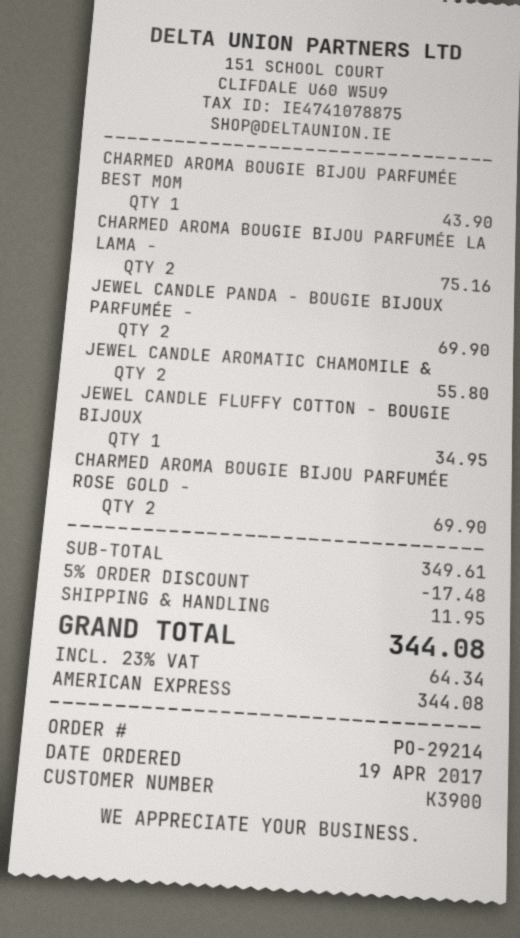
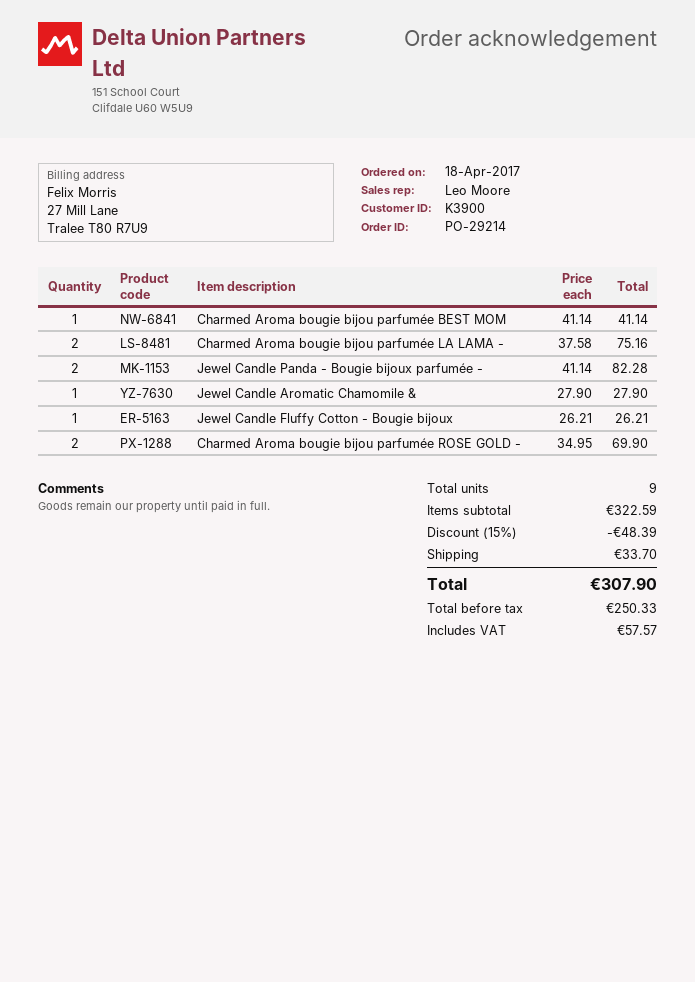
order date: 2017-04-19 -> 2017-04-18
CHARMED AROMA BOUGIE BIJOU PARFUMÉE BEST MOM: 1 for 43.90 -> 1 for 41.14
JEWEL CANDLE PANDA - BOUGIE BIJOUX PARFUMÉE -: 2 for 69.90 -> 2 for 82.28
JEWEL CANDLE AROMATIC CHAMOMILE &: 2 for 55.80 -> 1 for 27.90
JEWEL CANDLE FLUFFY COTTON - BOUGIE BIJOUX: 1 for 34.95 -> 1 for 26.21
subtotal: 349.61 -> 322.59
discount: 5% = 17.48 -> 15% = 48.39
shipping: 11.95 -> 33.70
tax: 64.34 -> 57.57
total: 344.08 -> 307.90

